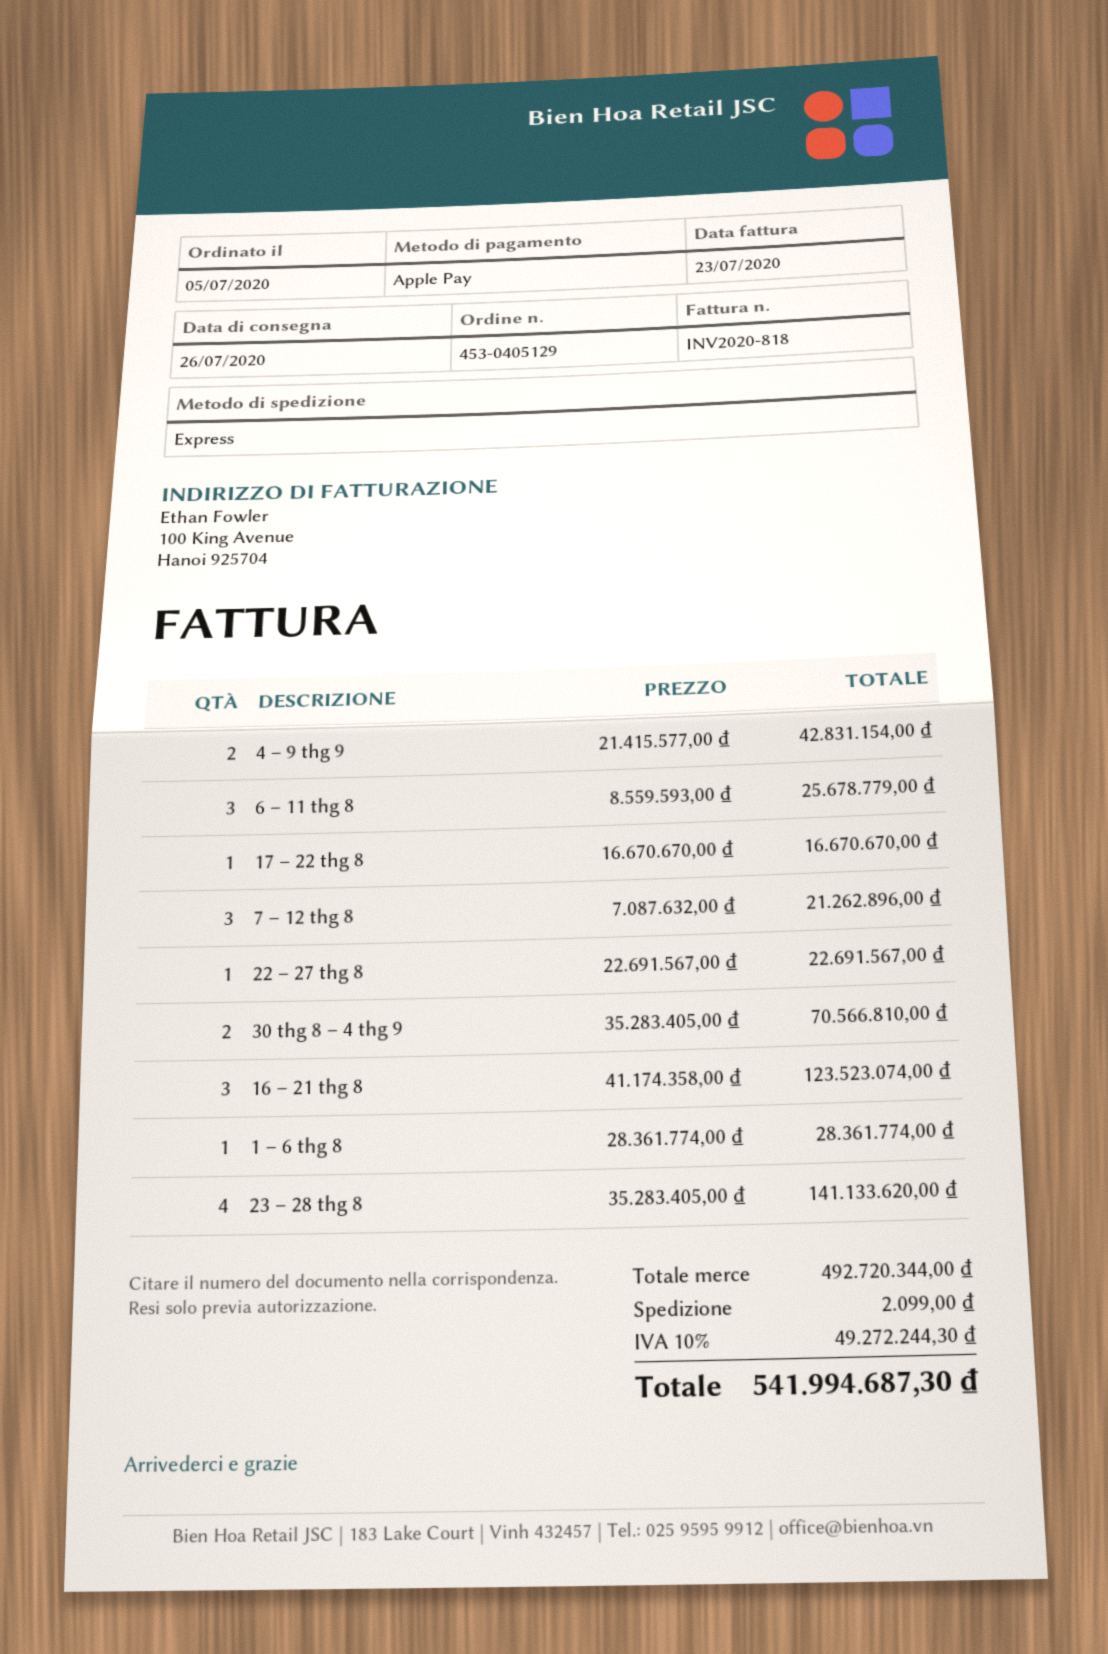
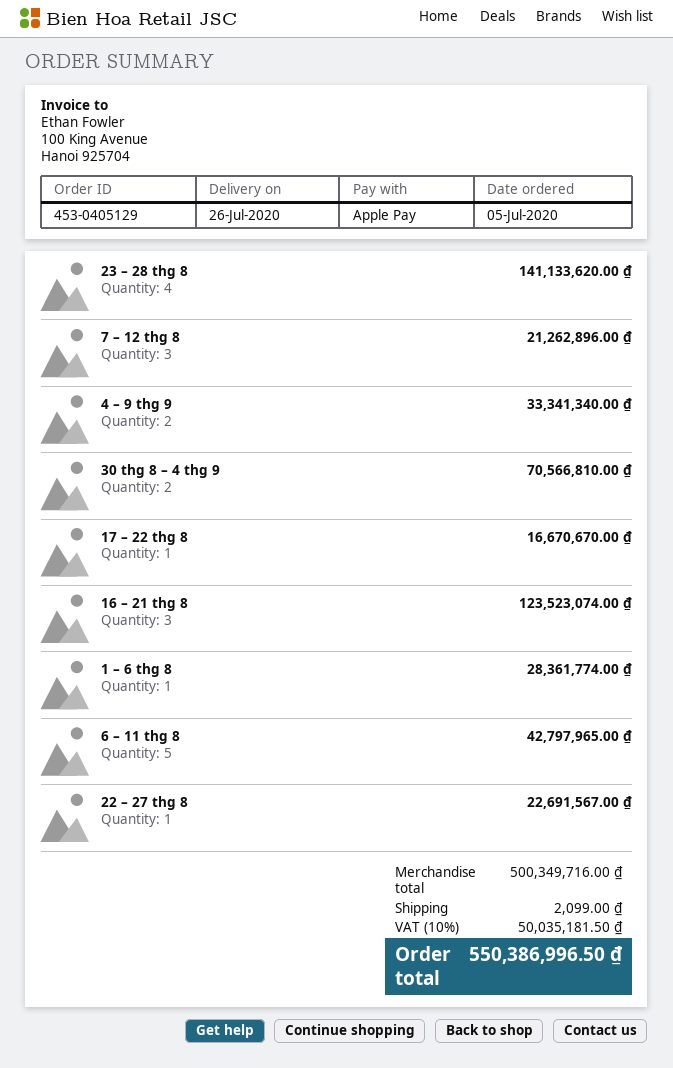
4 – 9 thg 9: 2 for 42831154.00 -> 2 for 33341340.00
6 – 11 thg 8: 3 for 25678779.00 -> 5 for 42797965.00
subtotal: 492720344.00 -> 500349716.00
tax: 10% = 49272244.30 -> 10% = 50035181.50
total: 541994687.30 -> 550386996.50

